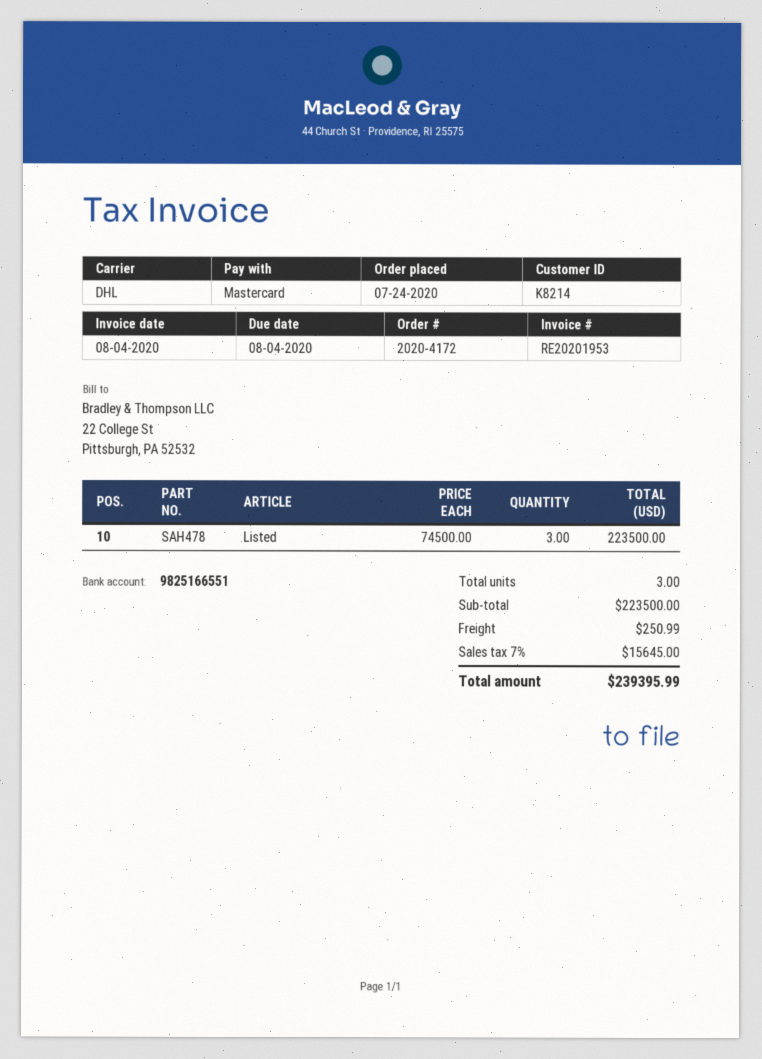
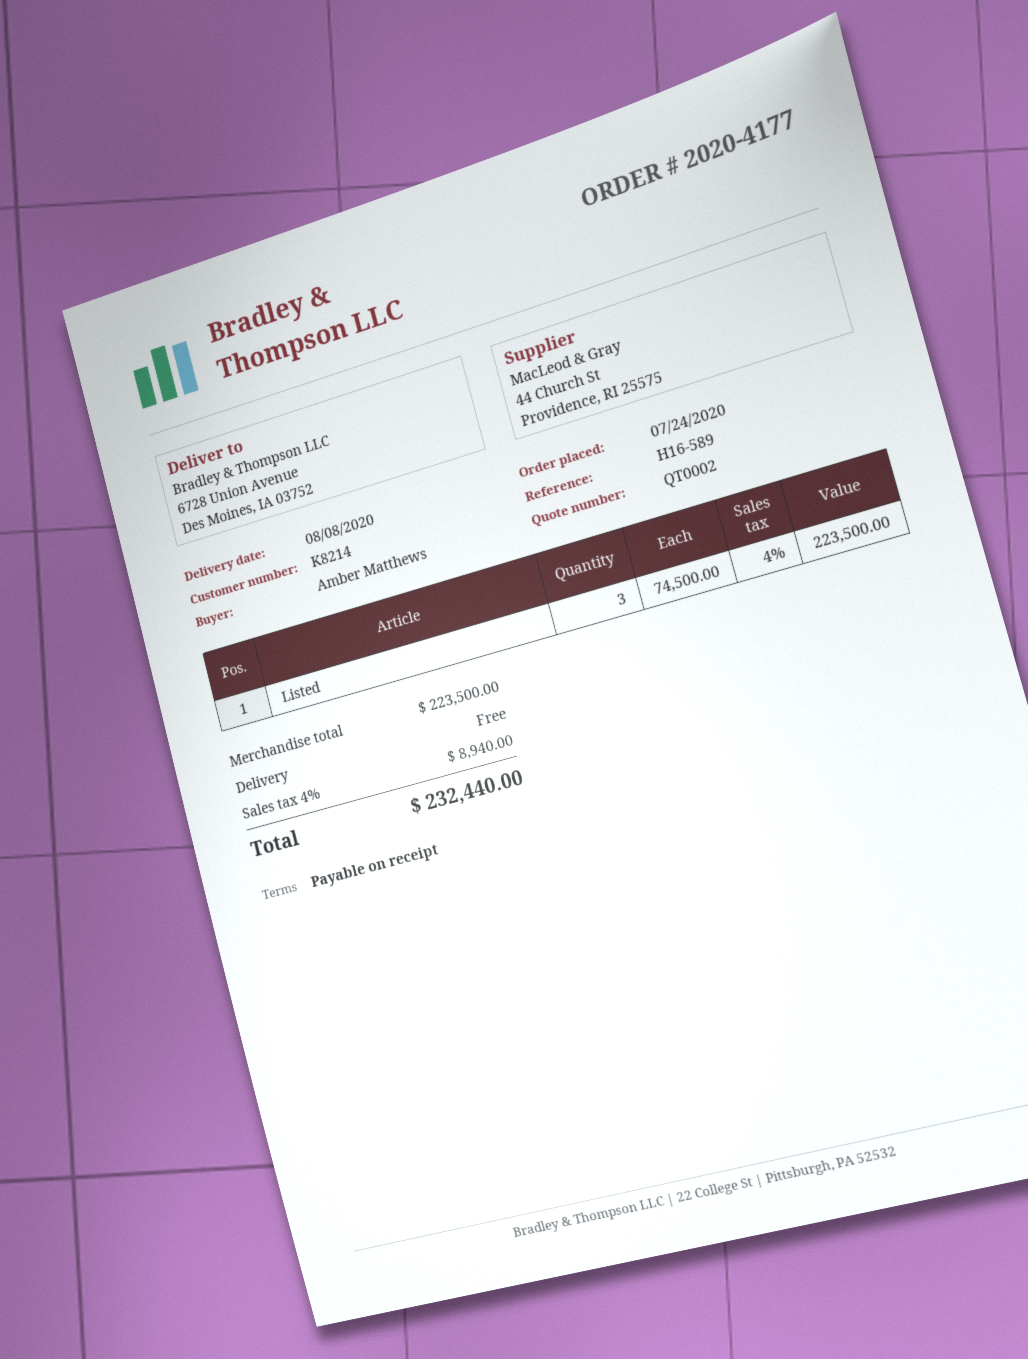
order number: 2020-4172 -> 2020-4177
shipping: 250.99 -> 0.00
tax: 7% = 15645.00 -> 4% = 8940.00
total: 239395.99 -> 232440.00

